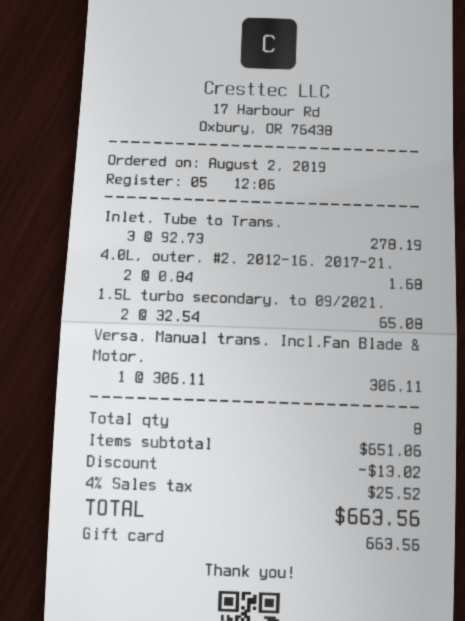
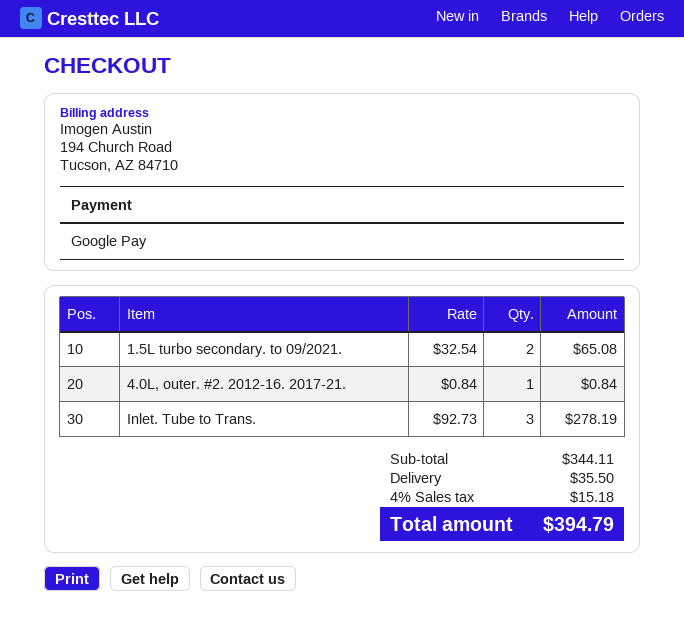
payment method: gift card -> Google Pay
4.0L, outer. #2. 2012-16. 2017-21.: 2 x 0.84 = 1.68 -> 1 x 0.84 = 0.84
Versa. Manual trans. Incl.Fan Blade & Motor.: 1 x 306.11 = 306.11 -> none
subtotal: 651.06 -> 344.11
discount: 13.02 -> none
shipping: none -> 35.50
tax: 4% = 25.52 -> 4% = 15.18
total: 663.56 -> 394.79

